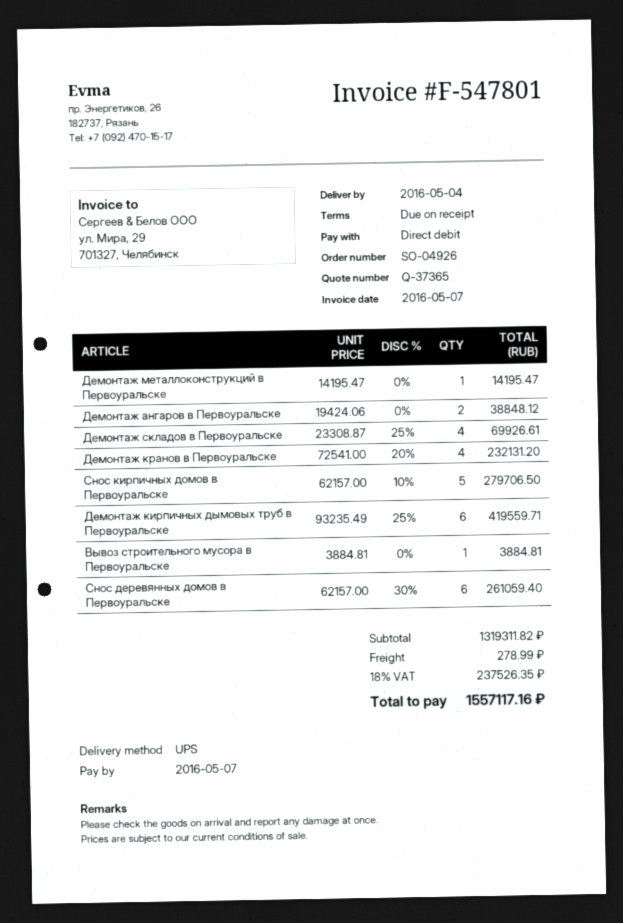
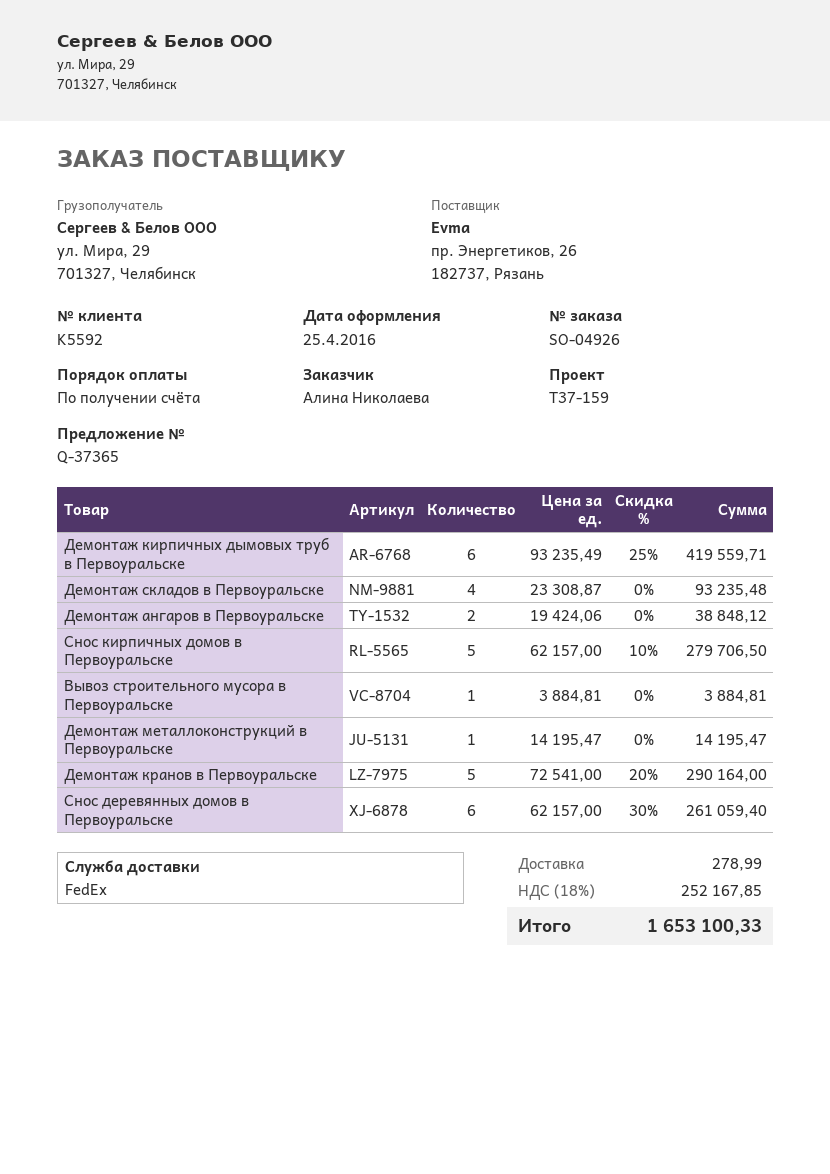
shipping method: UPS -> FedEx
Демонтаж складов в Первоуральске: 4 x 23308.87 - 25% = 69926.61 -> 4 x 23308.87 = 93235.48
Демонтаж кранов в Первоуральске: 4 x 72541.00 - 20% = 232131.20 -> 5 x 72541.00 - 20% = 290164.00
tax: 18% = 237526.35 -> 18% = 252167.85
total: 1557117.16 -> 1653100.33

